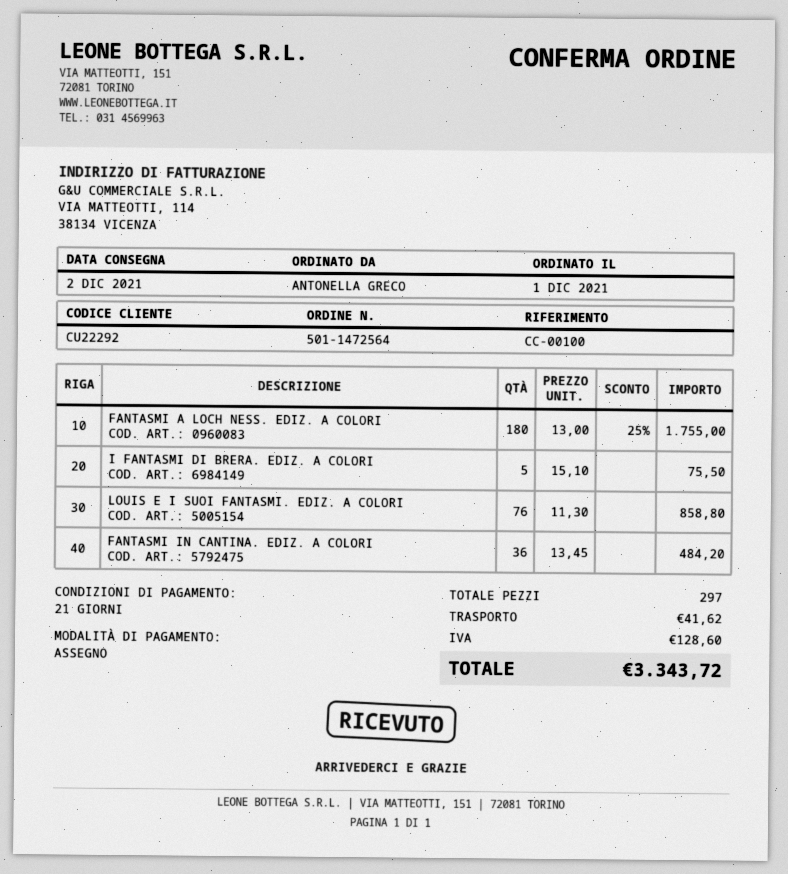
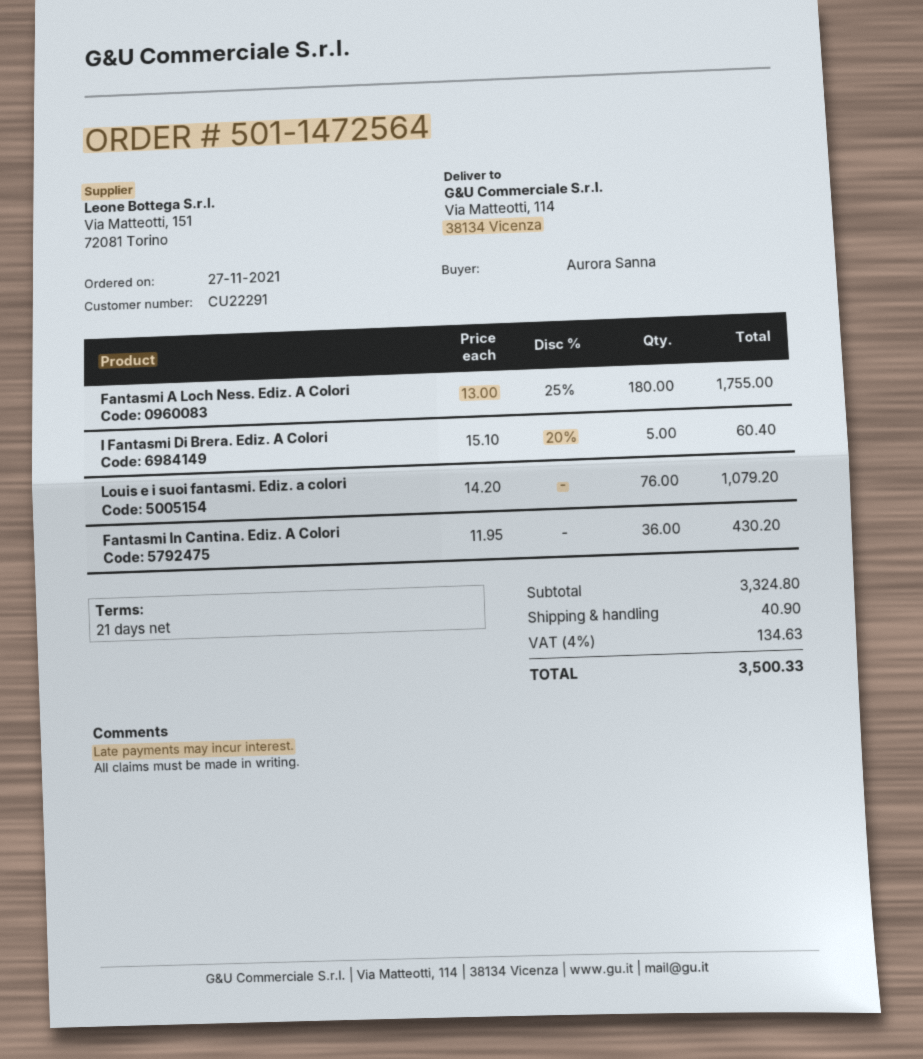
order date: 2021-12-01 -> 2021-11-27
customer number: CU22292 -> CU22291
ordered by: ANTONELLA GRECO -> Aurora Sanna
I FANTASMI DI BRERA. EDIZ. A COLORI: 5 x 15.10 = 75.50 -> 5 x 15.10 - 20% = 60.40
LOUIS E I SUOI FANTASMI. EDIZ. A COLORI: 76 x 11.30 = 858.80 -> 76 x 14.20 = 1079.20
FANTASMI IN CANTINA. EDIZ. A COLORI: 36 x 13.45 = 484.20 -> 36 x 11.95 = 430.20
shipping: 41.62 -> 40.90
tax: 128.60 -> 134.63
total: 3343.72 -> 3500.33

